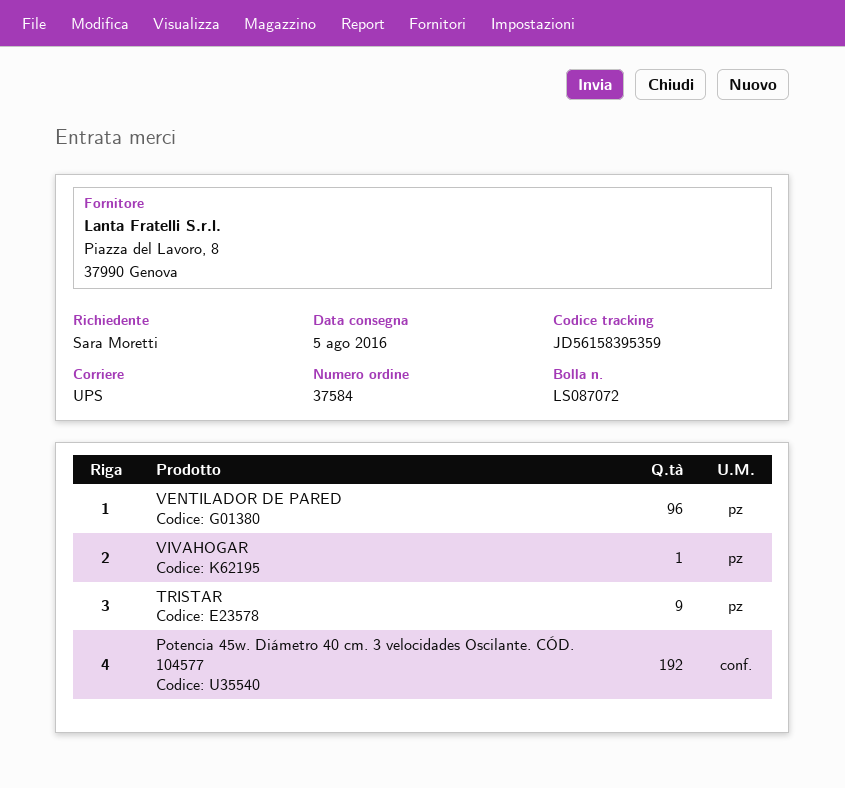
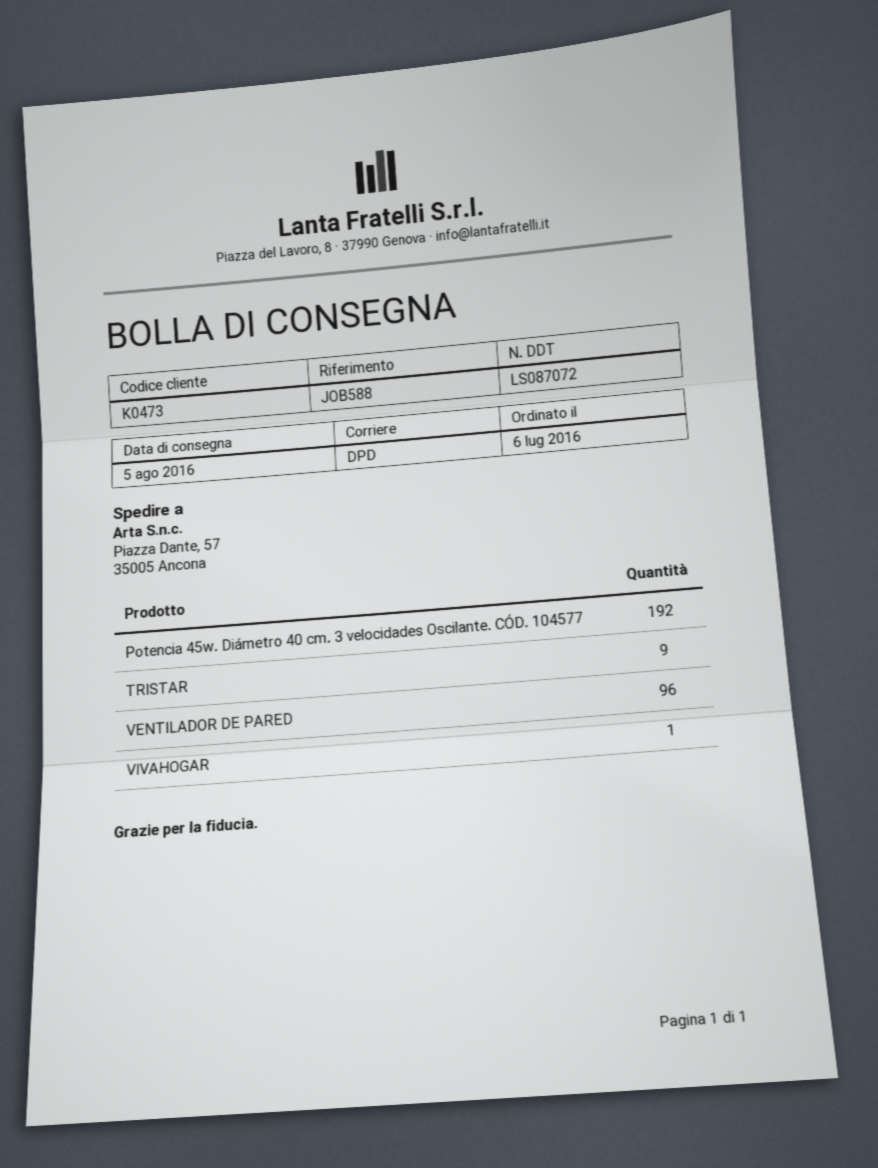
shipping method: UPS -> DPD

